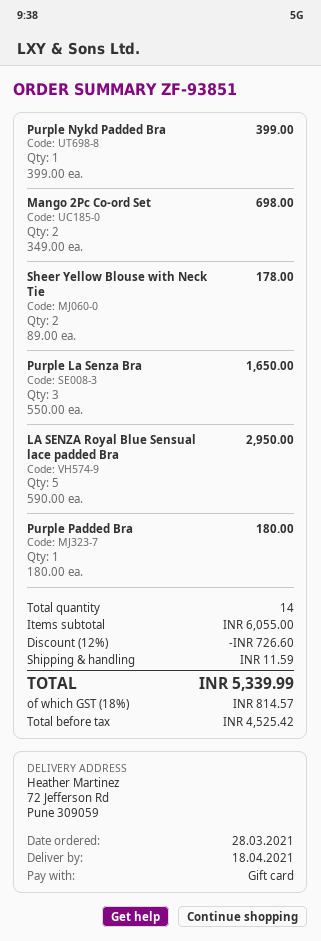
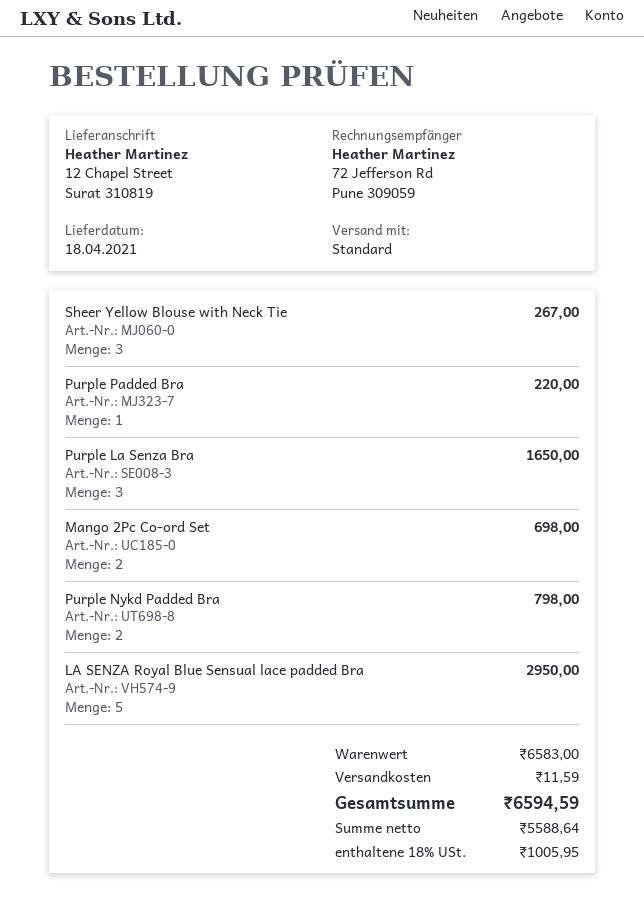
ship to: 72 Jefferson Rd, Pune 309059 -> 12 Chapel Street, Surat 310819
Purple Nykd Padded Bra: 1 for 399.00 -> 2 for 798.00
Sheer Yellow Blouse with Neck Tie: 2 for 178.00 -> 3 for 267.00
Purple Padded Bra: 1 for 180.00 -> 1 for 220.00
subtotal: 6055.00 -> 6583.00
discount: 12% = 726.60 -> none
net: 4525.42 -> 5588.64
tax: 18% = 814.57 -> 18% = 1005.95
total: 5339.99 -> 6594.59

